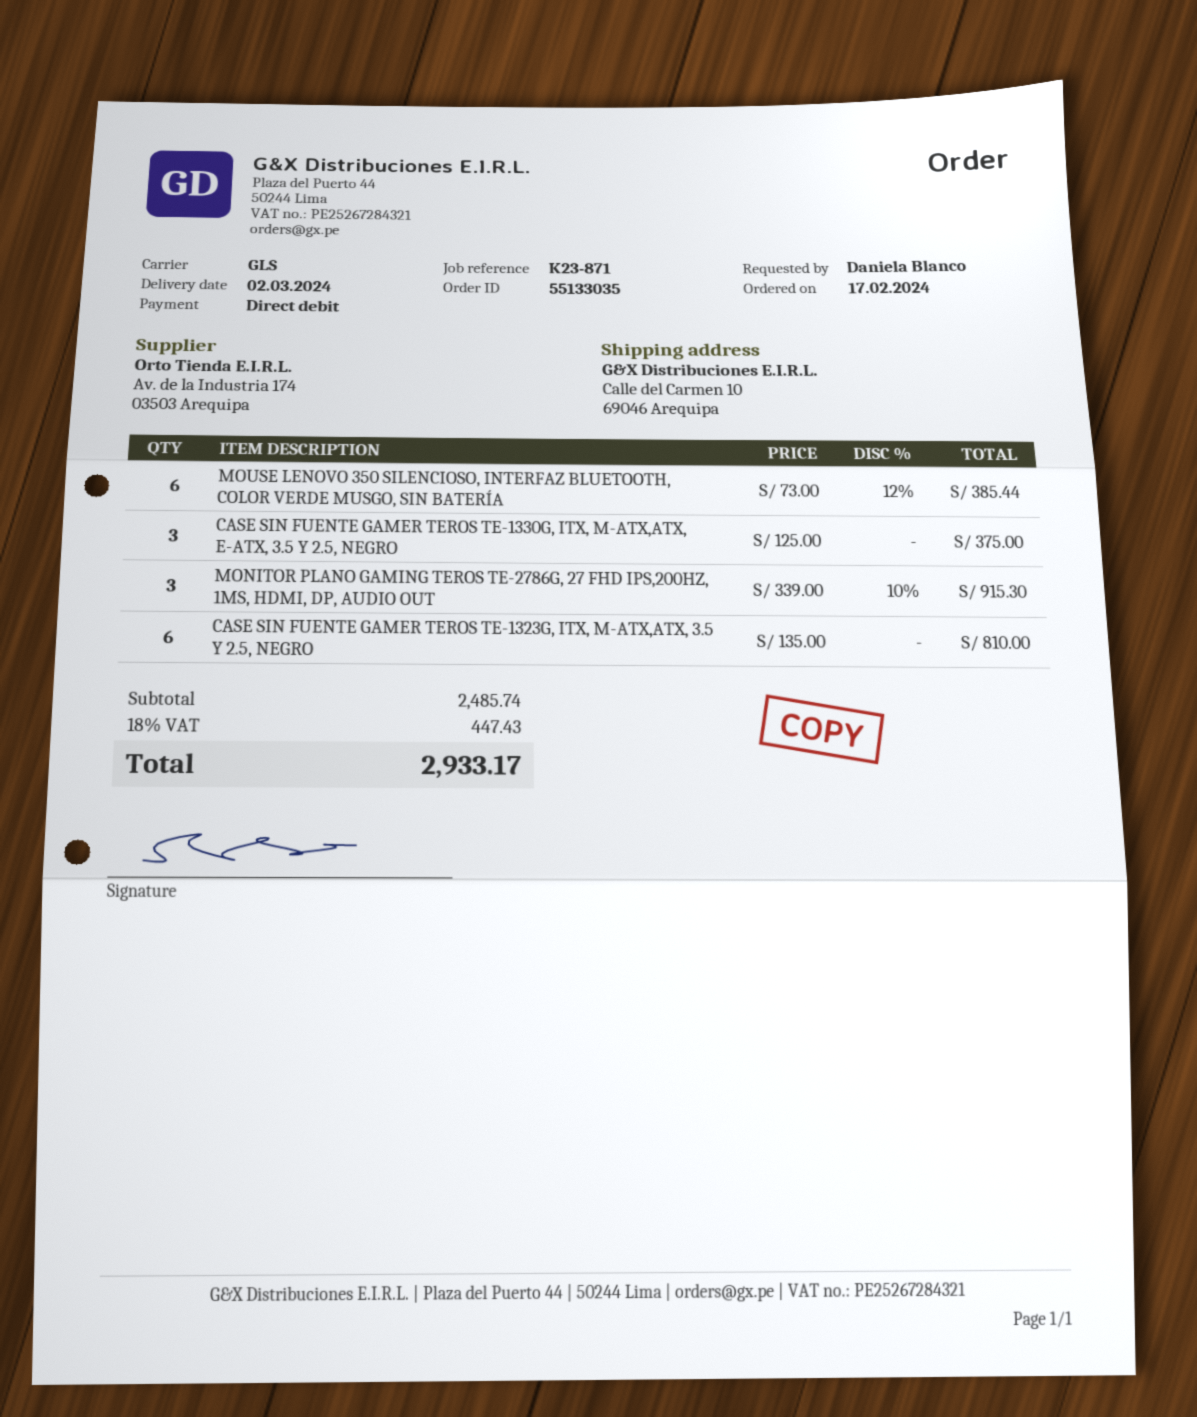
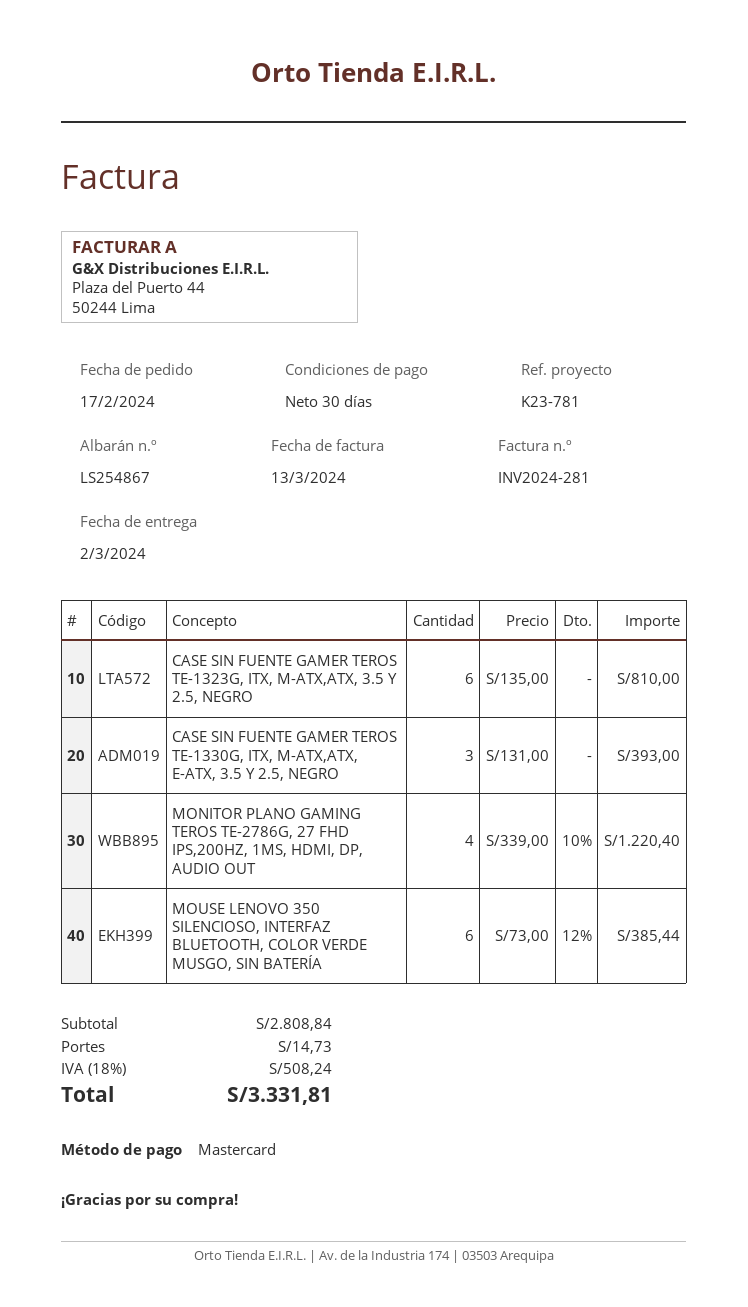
reference: K23-871 -> K23-781
payment method: direct debit -> Mastercard
CASE SIN FUENTE GAMER TEROS TE-1330G, ITX, M-ATX,ATX, E-ATX, 3.5 Y 2.5, NEGRO: 3 x 125.00 = 375.00 -> 3 x 131.00 = 393.00
MONITOR PLANO GAMING TEROS TE-2786G, 27 FHD IPS,200HZ, 1MS, HDMI, DP, AUDIO OUT: 3 x 339.00 - 10% = 915.30 -> 4 x 339.00 - 10% = 1220.40
subtotal: 2485.74 -> 2808.84
shipping: none -> 14.73
tax: 18% = 447.43 -> 18% = 508.24
total: 2933.17 -> 3331.81

